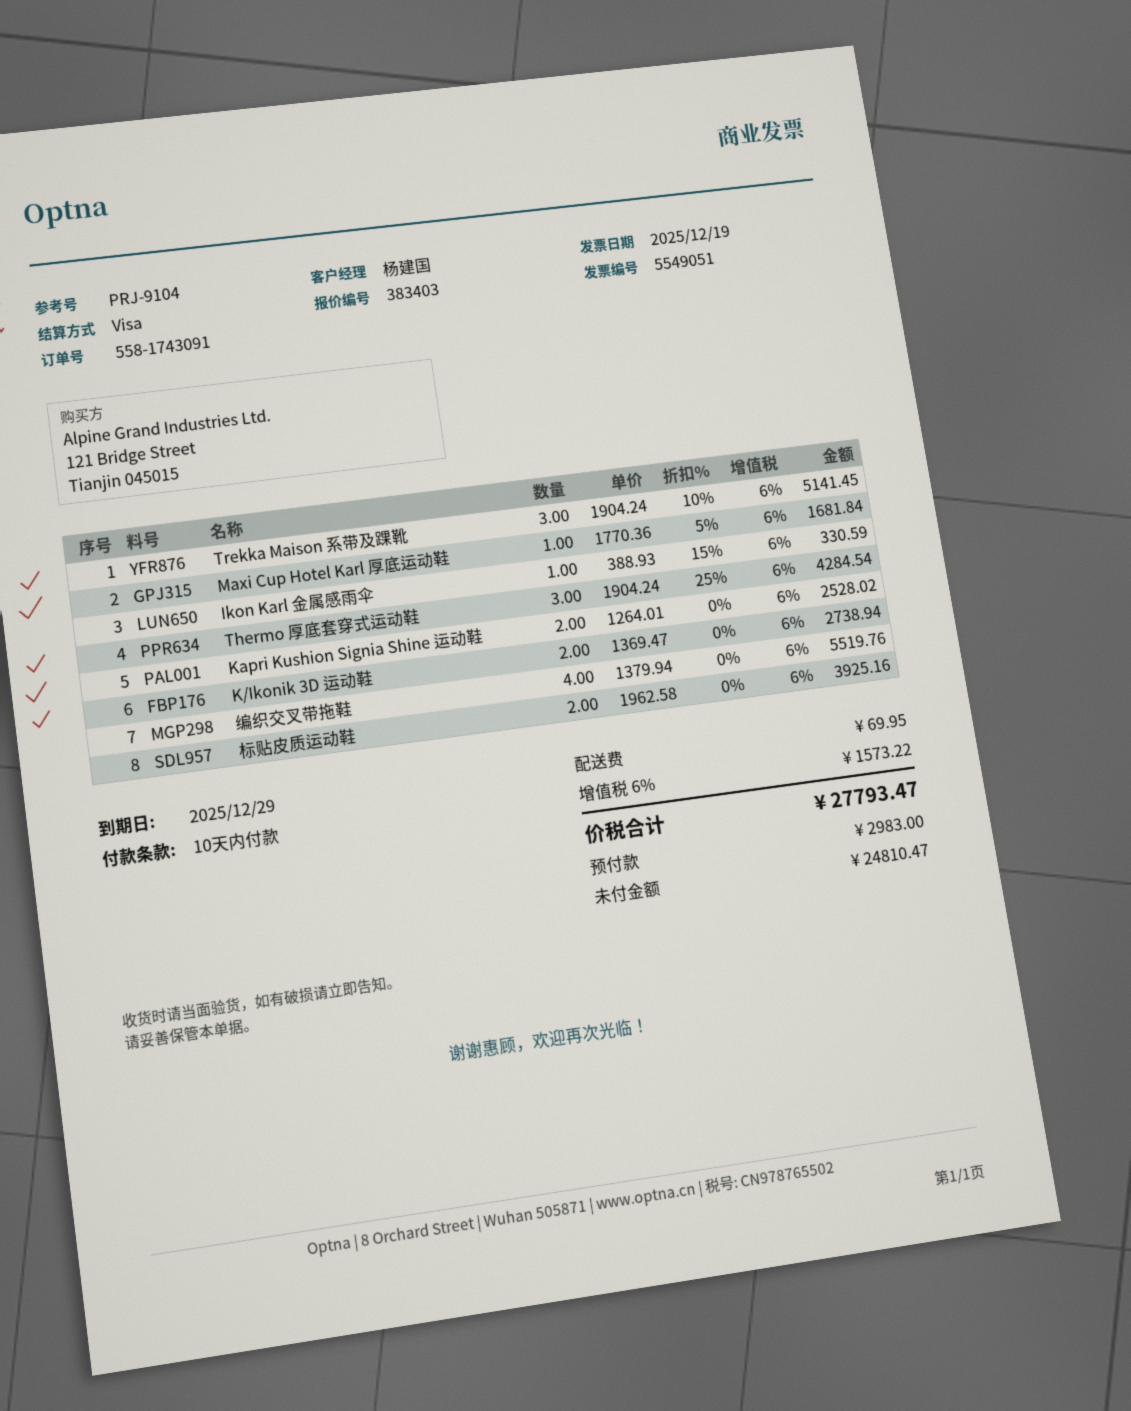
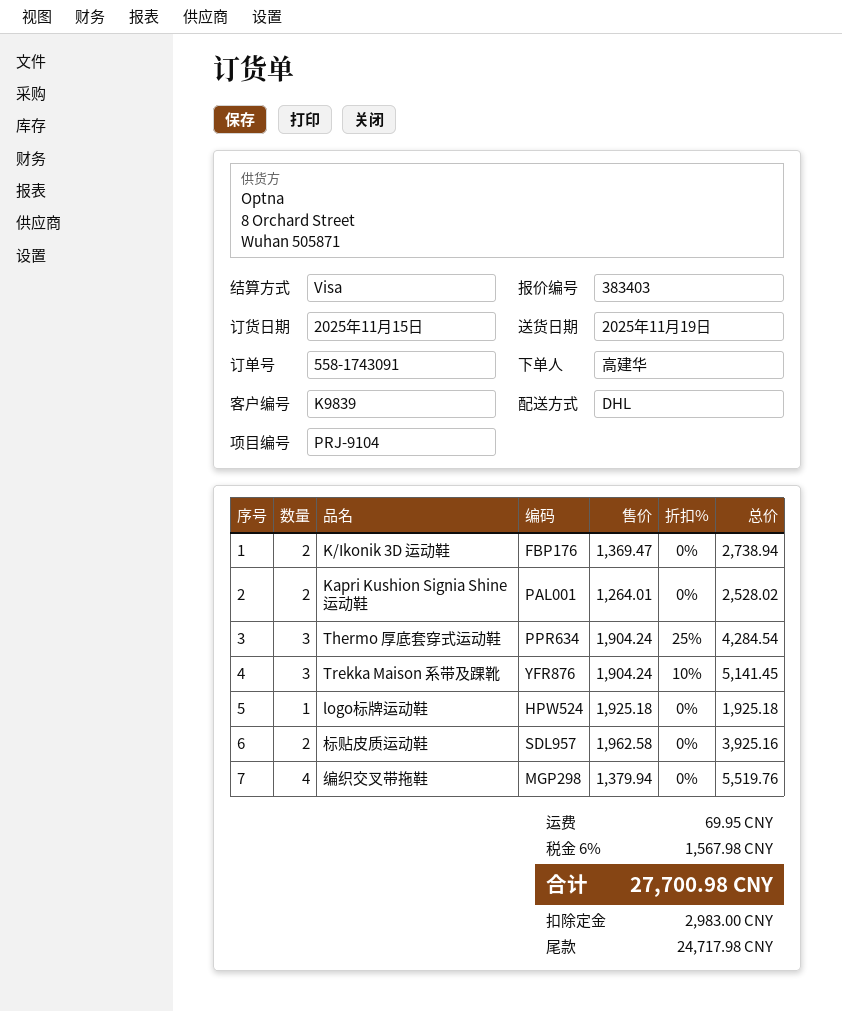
Maxi Cup Hotel Karl 厚底运动鞋: 1 x 1770.36 - 5% = 1681.84 -> none
Ikon Karl 金属感雨伞: 1 x 388.93 - 15% = 330.59 -> none
logo标牌运动鞋: none -> 1 x 1925.18 = 1925.18
tax: 6% = 1573.22 -> 6% = 1567.98
total: 27793.47 -> 27700.98
balance: 24810.47 -> 24717.98

